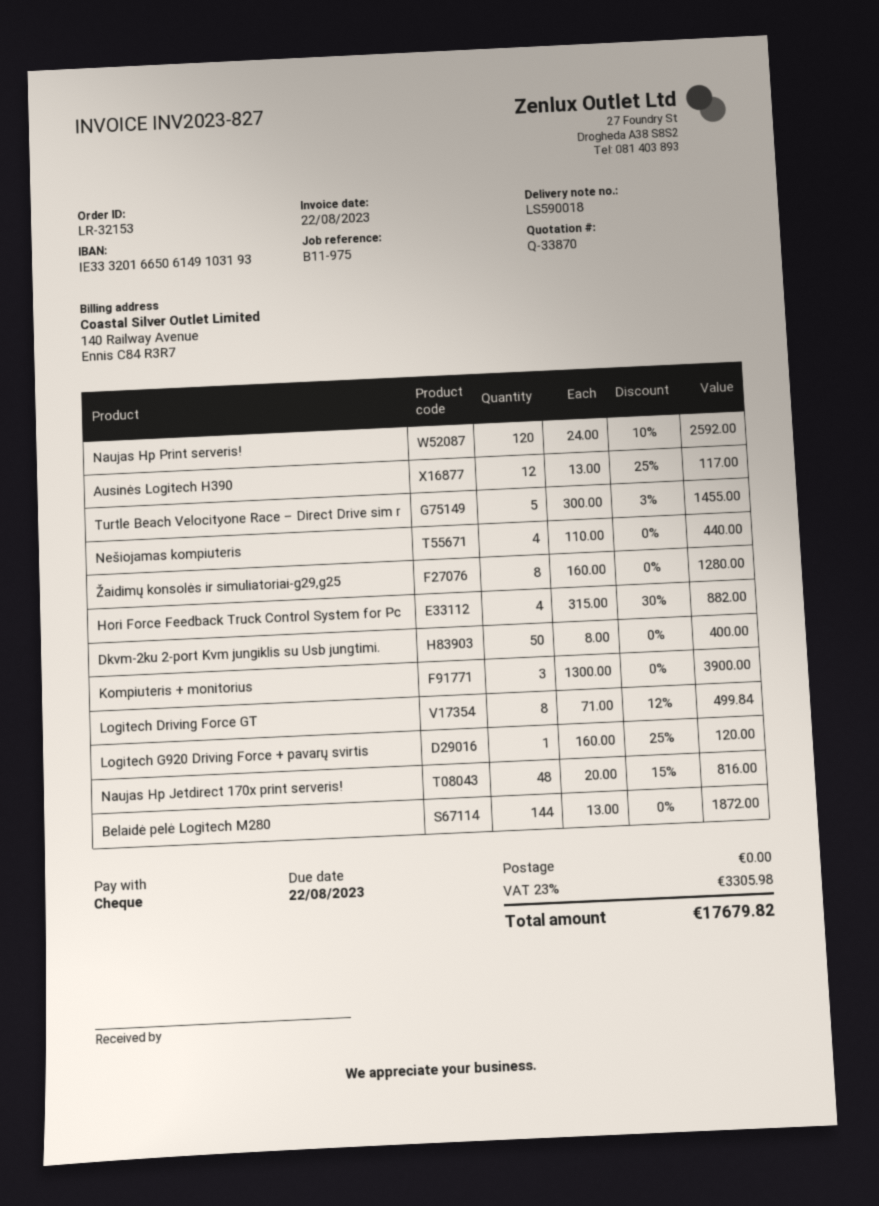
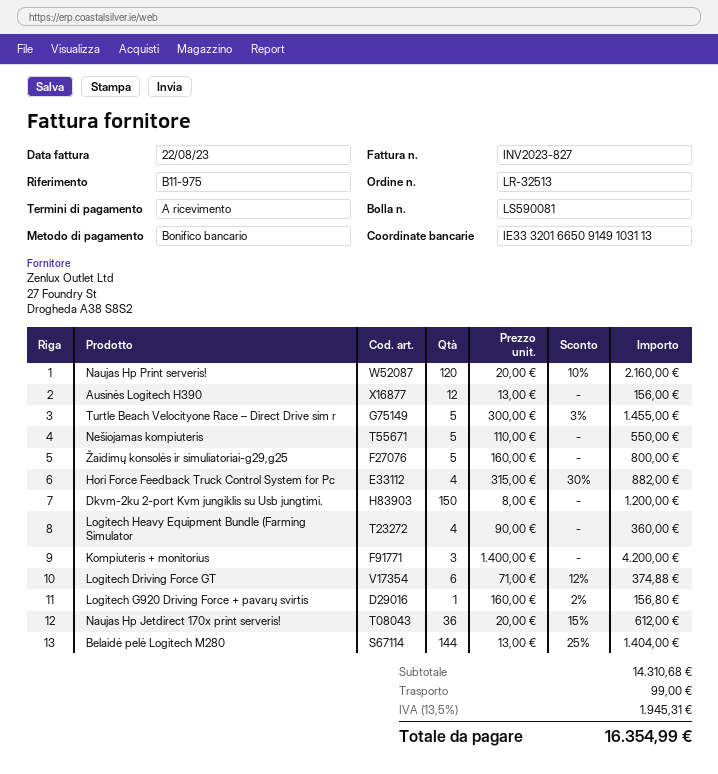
order number: LR-32153 -> LR-32513
delivery note number: LS590018 -> LS590081
payment method: cheque -> bank transfer
bank account: IE33320166506149103193 -> IE33320166509149103113
Naujas Hp Print serveris!: 120 x 24.00 - 10% = 2592.00 -> 120 x 20.00 - 10% = 2160.00
Ausinės Logitech H390: 12 x 13.00 - 25% = 117.00 -> 12 x 13.00 = 156.00
Nešiojamas kompiuteris: 4 x 110.00 = 440.00 -> 5 x 110.00 = 550.00
Žaidimų konsolės ir simuliatoriai-g29,g25: 8 x 160.00 = 1280.00 -> 5 x 160.00 = 800.00
Dkvm-2ku 2-port Kvm jungiklis su Usb jungtimi.: 50 x 8.00 = 400.00 -> 150 x 8.00 = 1200.00
Kompiuteris + monitorius: 3 x 1300.00 = 3900.00 -> 3 x 1400.00 = 4200.00
Logitech Driving Force GT: 8 x 71.00 - 12% = 499.84 -> 6 x 71.00 - 12% = 374.88
Logitech G920 Driving Force + pavarų svirtis: 1 x 160.00 - 25% = 120.00 -> 1 x 160.00 - 2% = 156.80
Naujas Hp Jetdirect 170x print serveris!: 48 x 20.00 - 15% = 816.00 -> 36 x 20.00 - 15% = 612.00
Belaidė pelė Logitech M280: 144 x 13.00 = 1872.00 -> 144 x 13.00 - 25% = 1404.00
Logitech Heavy Equipment Bundle (Farming Simulator: none -> 4 x 90.00 = 360.00
shipping: 0.00 -> 99.00
tax: 23% = 3305.98 -> 13.5% = 1945.31
total: 17679.82 -> 16354.99

